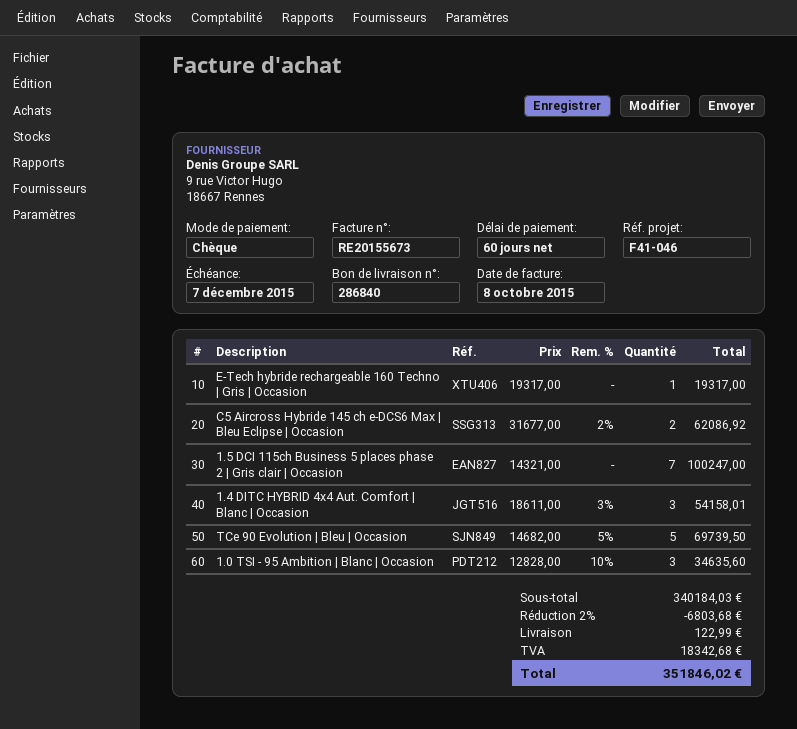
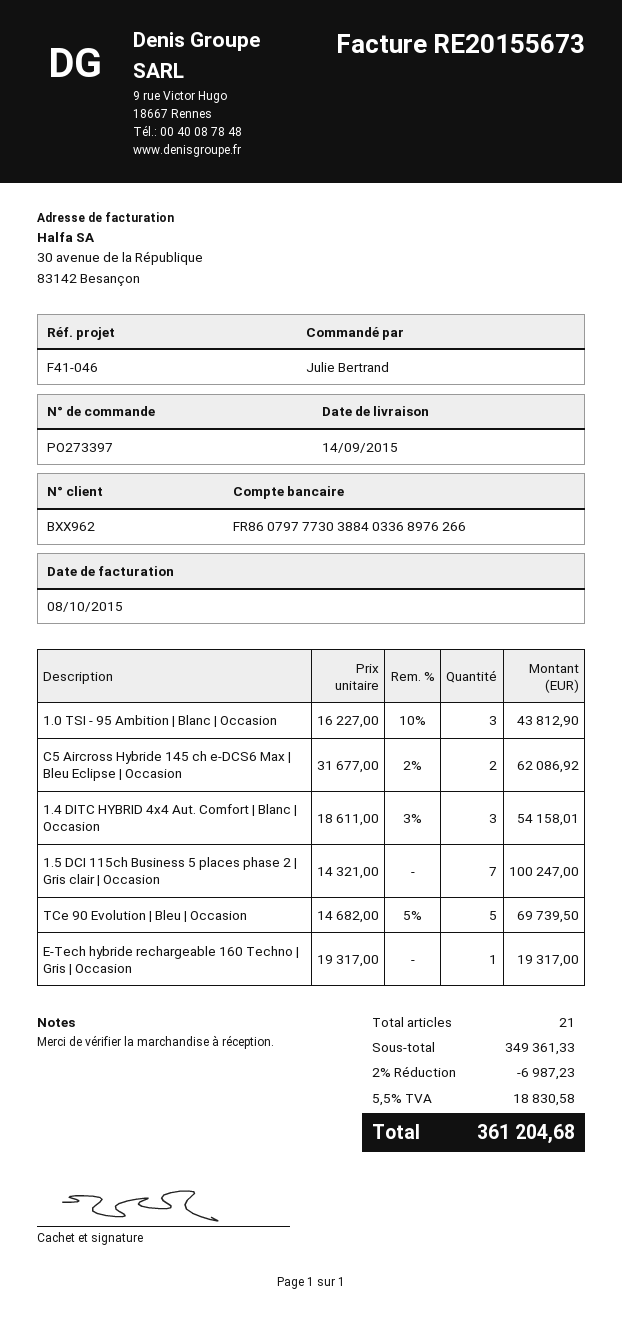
1.0 TSI - 95 Ambition | Blanc | Occasion: 3 x 12828.00 - 10% = 34635.60 -> 3 x 16227.00 - 10% = 43812.90
subtotal: 340184.03 -> 349361.33
discount: 2% = 6803.68 -> 2% = 6987.23
shipping: 122.99 -> none
tax: 18342.68 -> 18830.58
total: 351846.02 -> 361204.68

